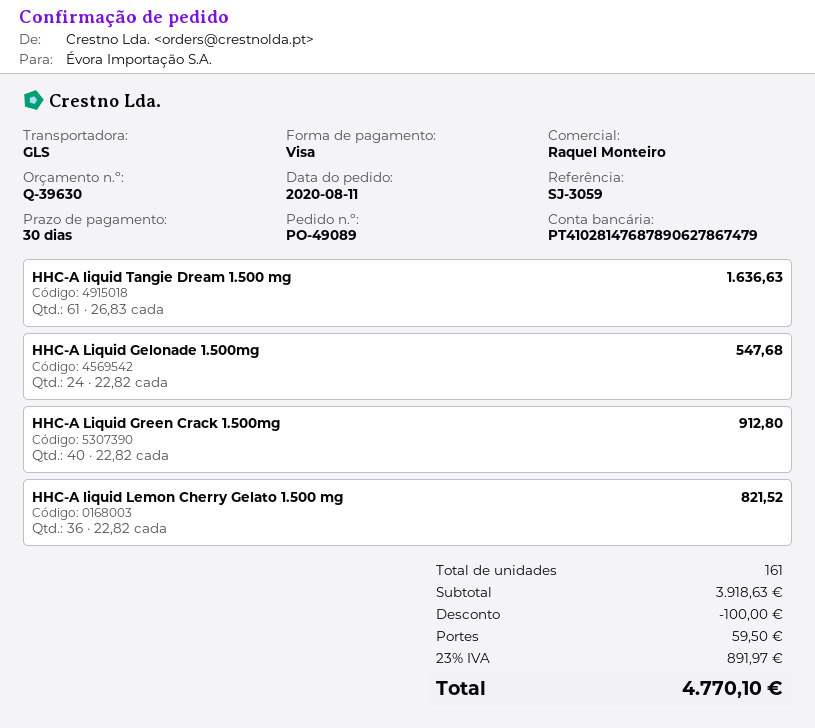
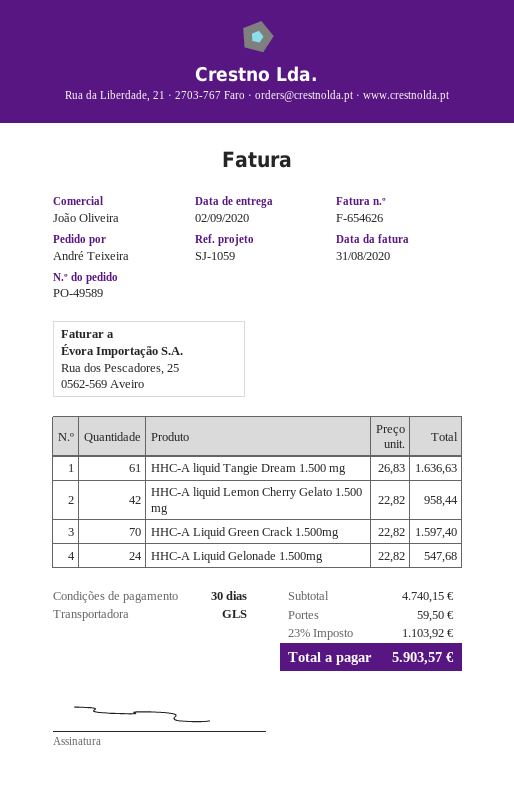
order number: PO-49089 -> PO-49589
reference: SJ-3059 -> SJ-1059
sales rep: Raquel Monteiro -> João Oliveira
HHC-A Liquid Green Crack 1.500mg: 40 x 22.82 = 912.80 -> 70 x 22.82 = 1597.40
HHC-A liquid Lemon Cherry Gelato 1.500 mg: 36 x 22.82 = 821.52 -> 42 x 22.82 = 958.44
subtotal: 3918.63 -> 4740.15
discount: 100.00 -> none
tax: 23% = 891.97 -> 23% = 1103.92
total: 4770.10 -> 5903.57

